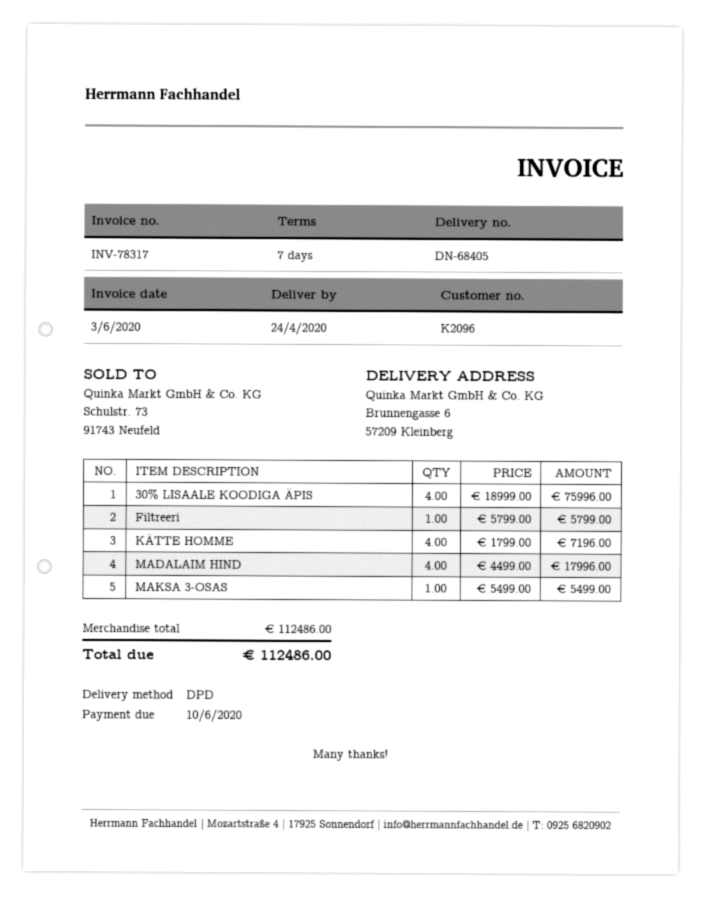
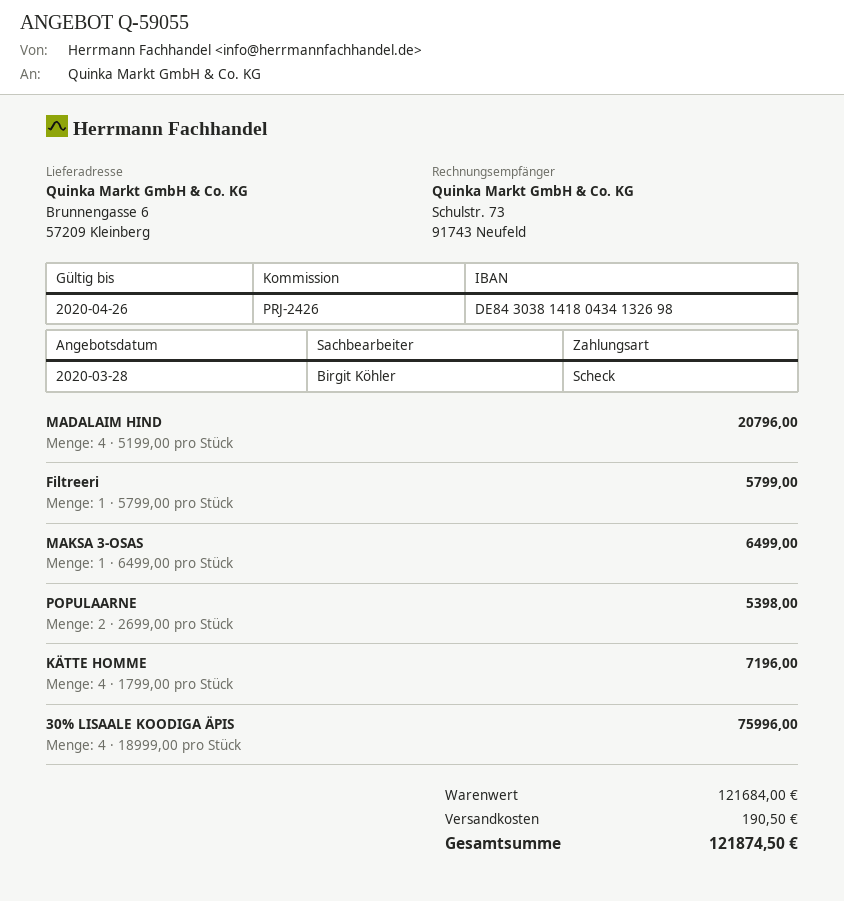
MADALAIM HIND: 4 x 4499.00 = 17996.00 -> 4 x 5199.00 = 20796.00
MAKSA 3-OSAS: 1 x 5499.00 = 5499.00 -> 1 x 6499.00 = 6499.00
POPULAARNE: none -> 2 x 2699.00 = 5398.00
subtotal: 112486.00 -> 121684.00
shipping: none -> 190.50
total: 112486.00 -> 121874.50

